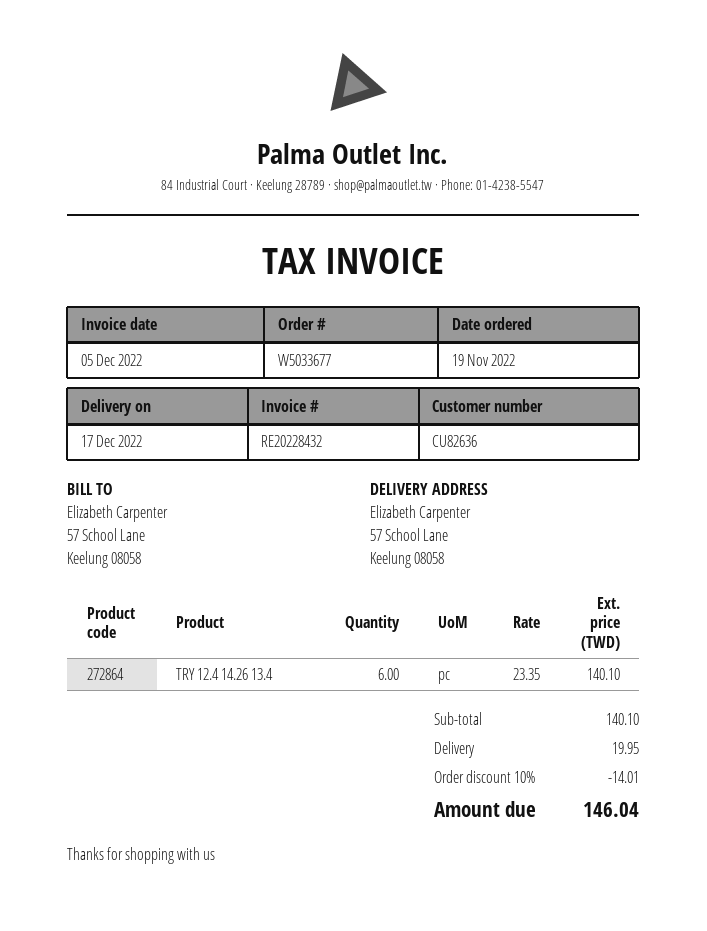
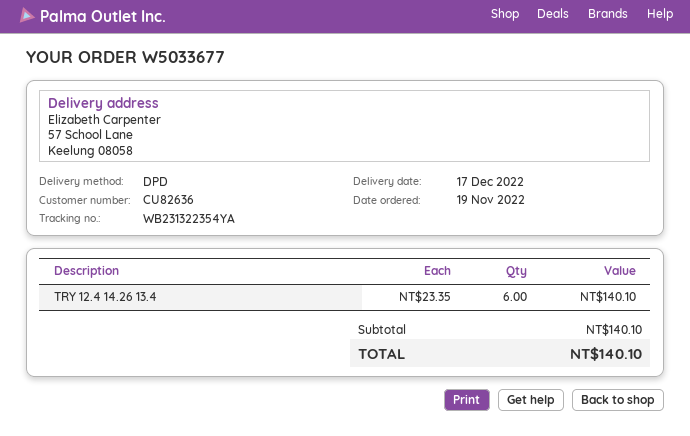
discount: 10% = 14.01 -> none
shipping: 19.95 -> none
total: 146.04 -> 140.10

